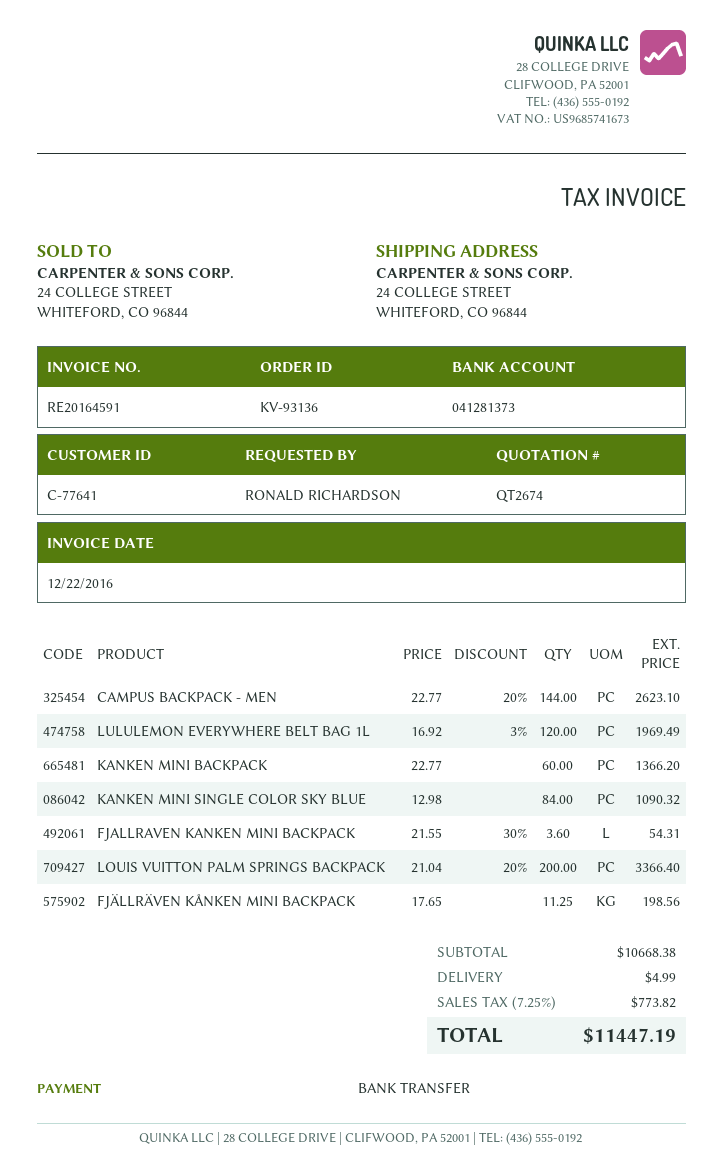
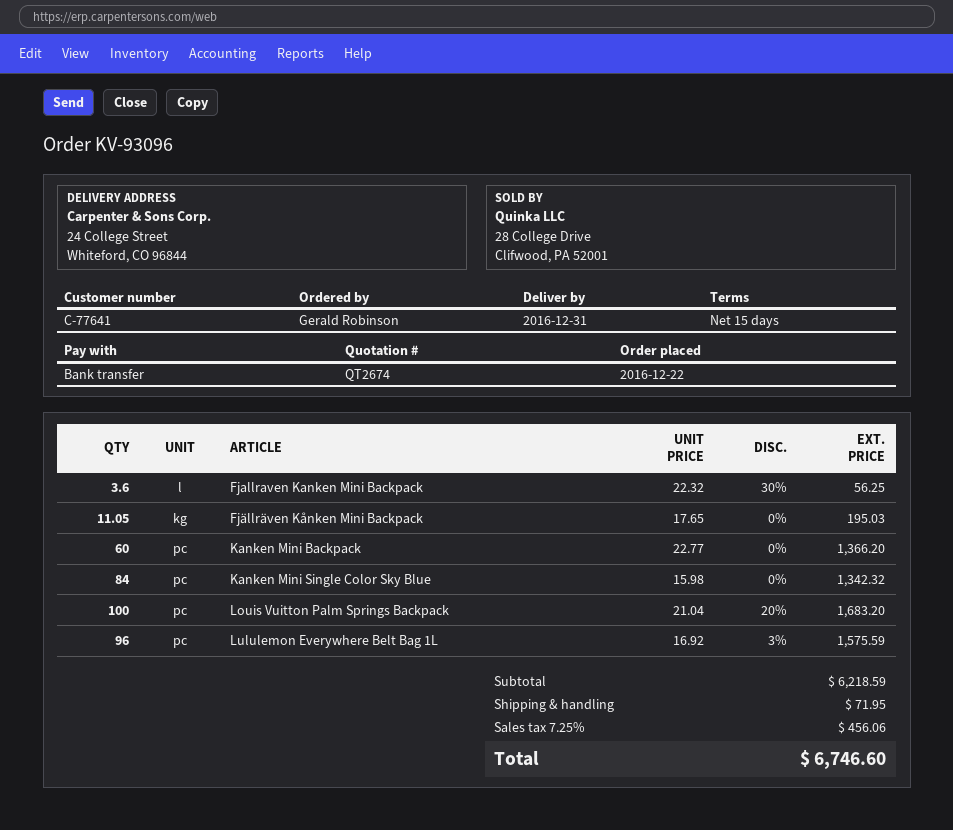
order number: KV-93136 -> KV-93096
ordered by: RONALD RICHARDSON -> Gerald Robinson
CAMPUS BACKPACK - MEN: 144 x 22.77 - 20% = 2623.10 -> none
LULULEMON EVERYWHERE BELT BAG 1L: 120 x 16.92 - 3% = 1969.49 -> 96 x 16.92 - 3% = 1575.59
KANKEN MINI SINGLE COLOR SKY BLUE: 84 x 12.98 = 1090.32 -> 84 x 15.98 = 1342.32
FJALLRAVEN KANKEN MINI BACKPACK: 3.6 x 21.55 - 30% = 54.31 -> 3.6 x 22.32 - 30% = 56.25
LOUIS VUITTON PALM SPRINGS BACKPACK: 200 x 21.04 - 20% = 3366.40 -> 100 x 21.04 - 20% = 1683.20
FJÄLLRÄVEN KÅNKEN MINI BACKPACK: 11.25 x 17.65 = 198.56 -> 11.05 x 17.65 = 195.03
subtotal: 10668.38 -> 6218.59
shipping: 4.99 -> 71.95
tax: 7.25% = 773.82 -> 7.25% = 456.06
total: 11447.19 -> 6746.60

